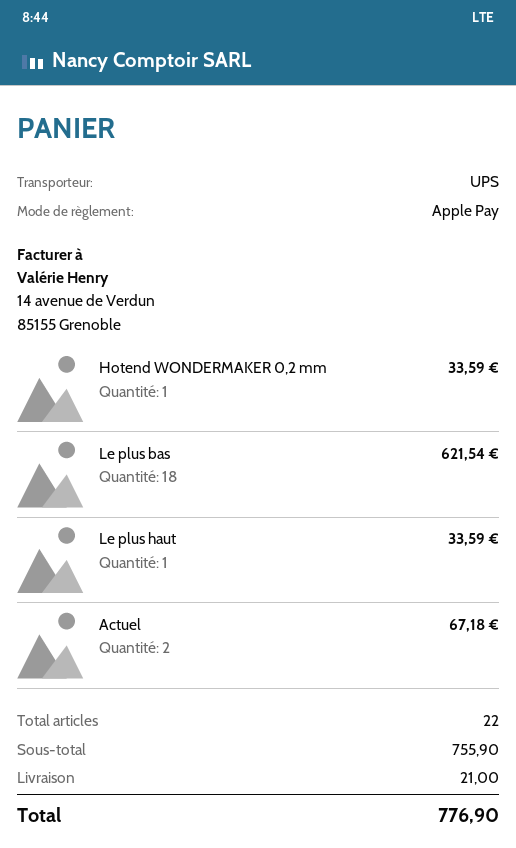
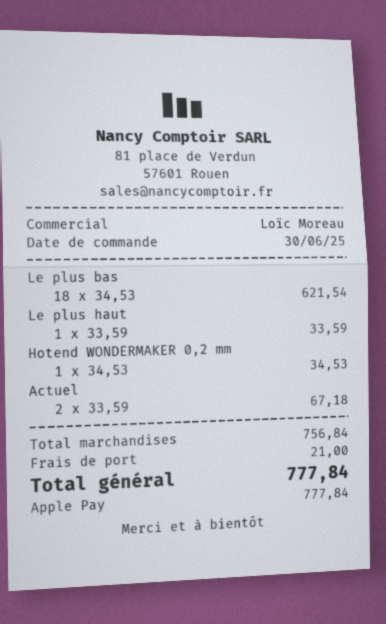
Hotend WONDERMAKER 0,2 mm: 1 for 33.59 -> 1 for 34.53
subtotal: 755.90 -> 756.84
total: 776.90 -> 777.84

